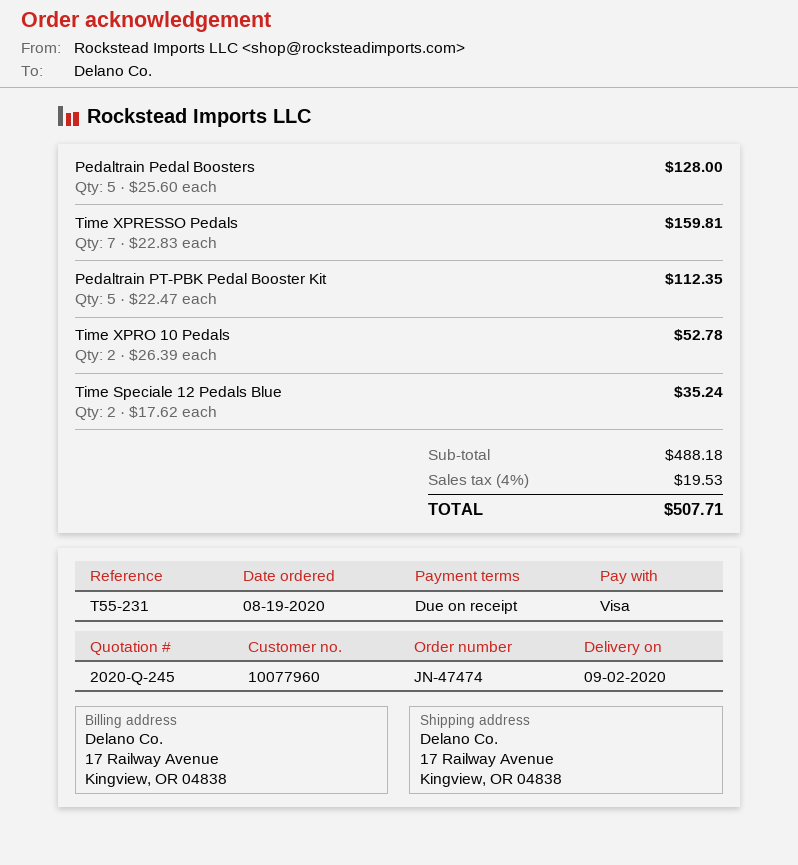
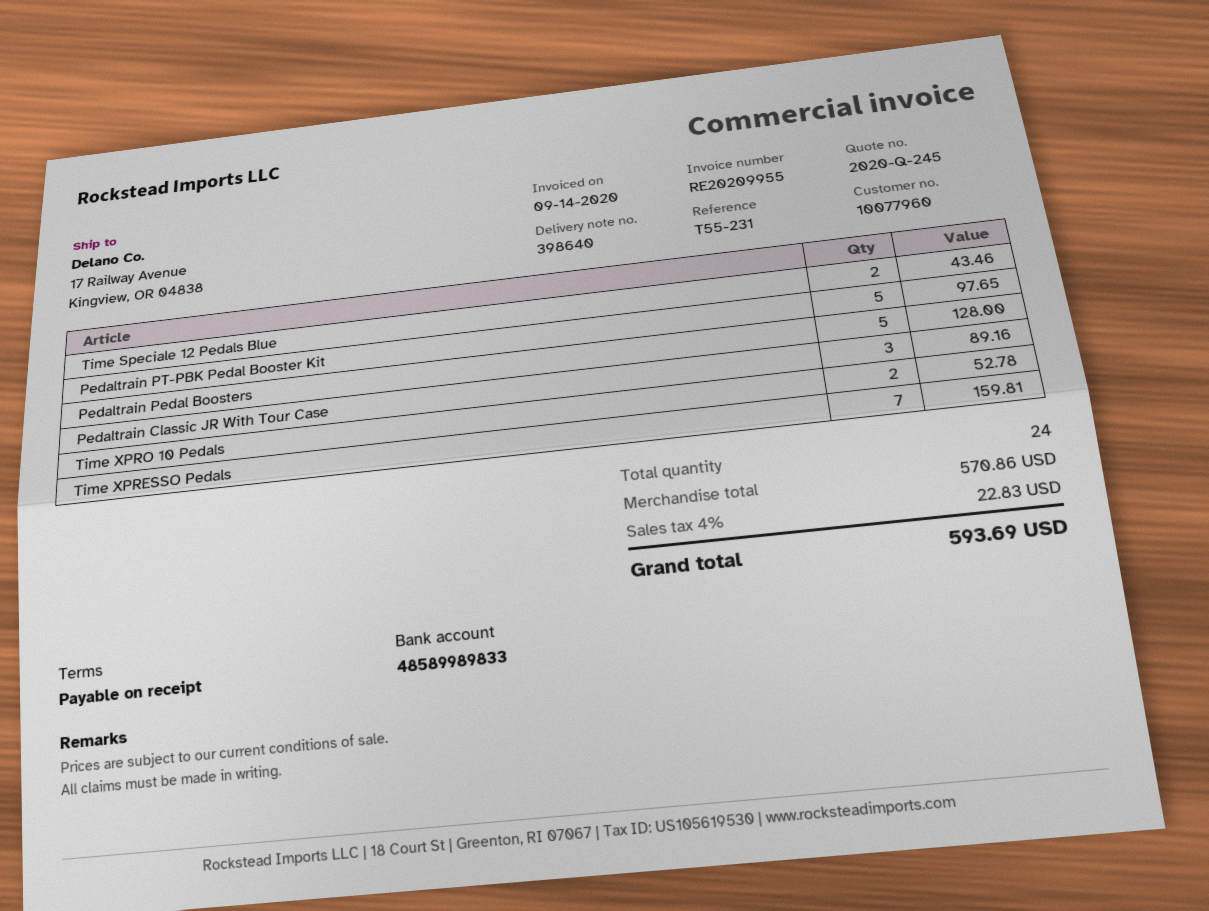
Pedaltrain PT-PBK Pedal Booster Kit: 5 for 112.35 -> 5 for 97.65
Time Speciale 12 Pedals Blue: 2 for 35.24 -> 2 for 43.46
Pedaltrain Classic JR With Tour Case: none -> 3 for 89.16
subtotal: 488.18 -> 570.86
tax: 4% = 19.53 -> 4% = 22.83
total: 507.71 -> 593.69

